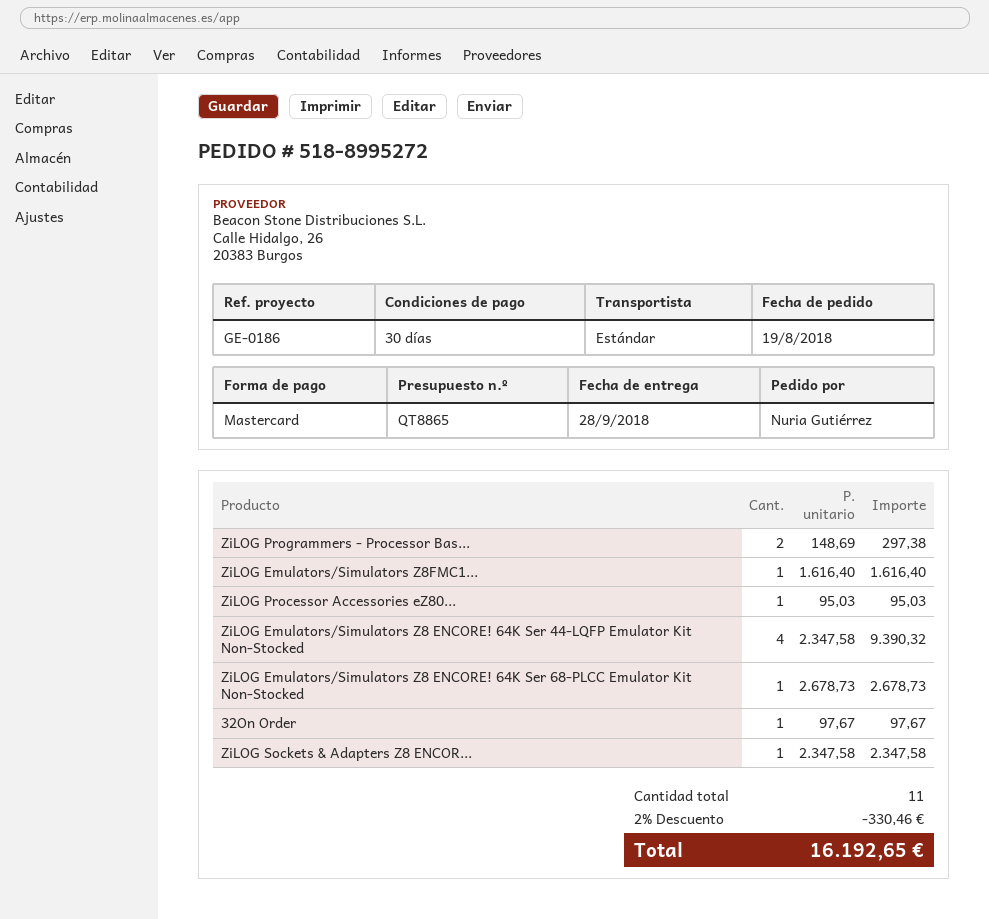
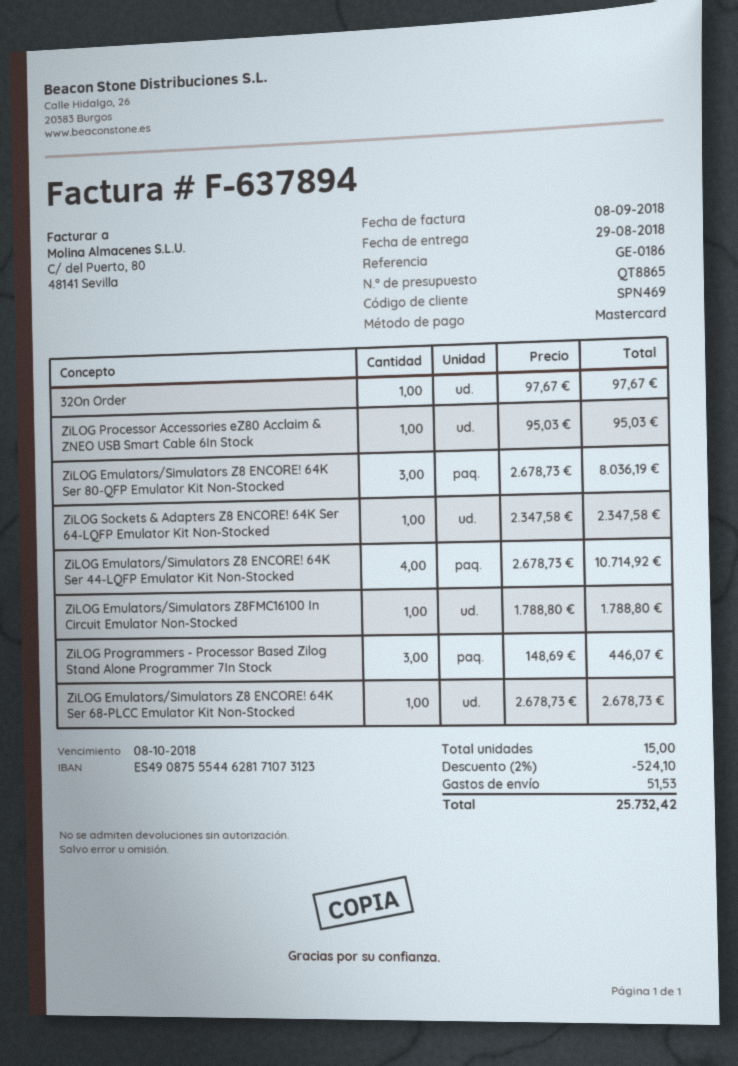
delivery date: 2018-09-28 -> 2018-08-29
ZiLOG Programmers - Processor Bas...: 2 x 148.69 = 297.38 -> 3 x 148.69 = 446.07
ZiLOG Emulators/Simulators Z8FMC1...: 1 x 1616.40 = 1616.40 -> 1 x 1788.80 = 1788.80
ZiLOG Emulators/Simulators Z8 ENCORE! 64K Ser 44-LQFP Emulator Kit Non-Stocked: 4 x 2347.58 = 9390.32 -> 4 x 2678.73 = 10714.92
ZiLOG Emulators/Simulators Z8 ENCORE! 64K Ser 80-QFP Emulator Kit Non-Stocked: none -> 3 x 2678.73 = 8036.19
total quantity: 11 -> 15
discount: 2% = 330.46 -> 2% = 524.10
shipping: none -> 51.53
total: 16192.65 -> 25732.42

